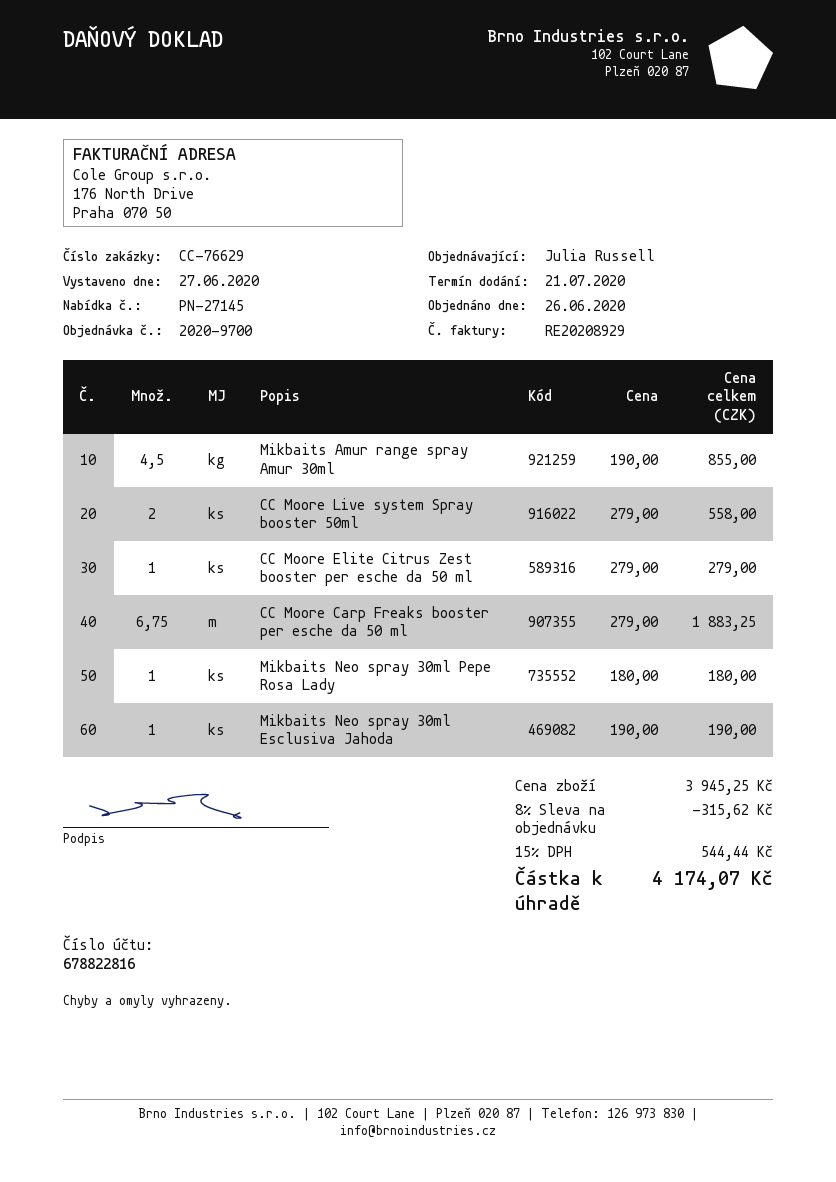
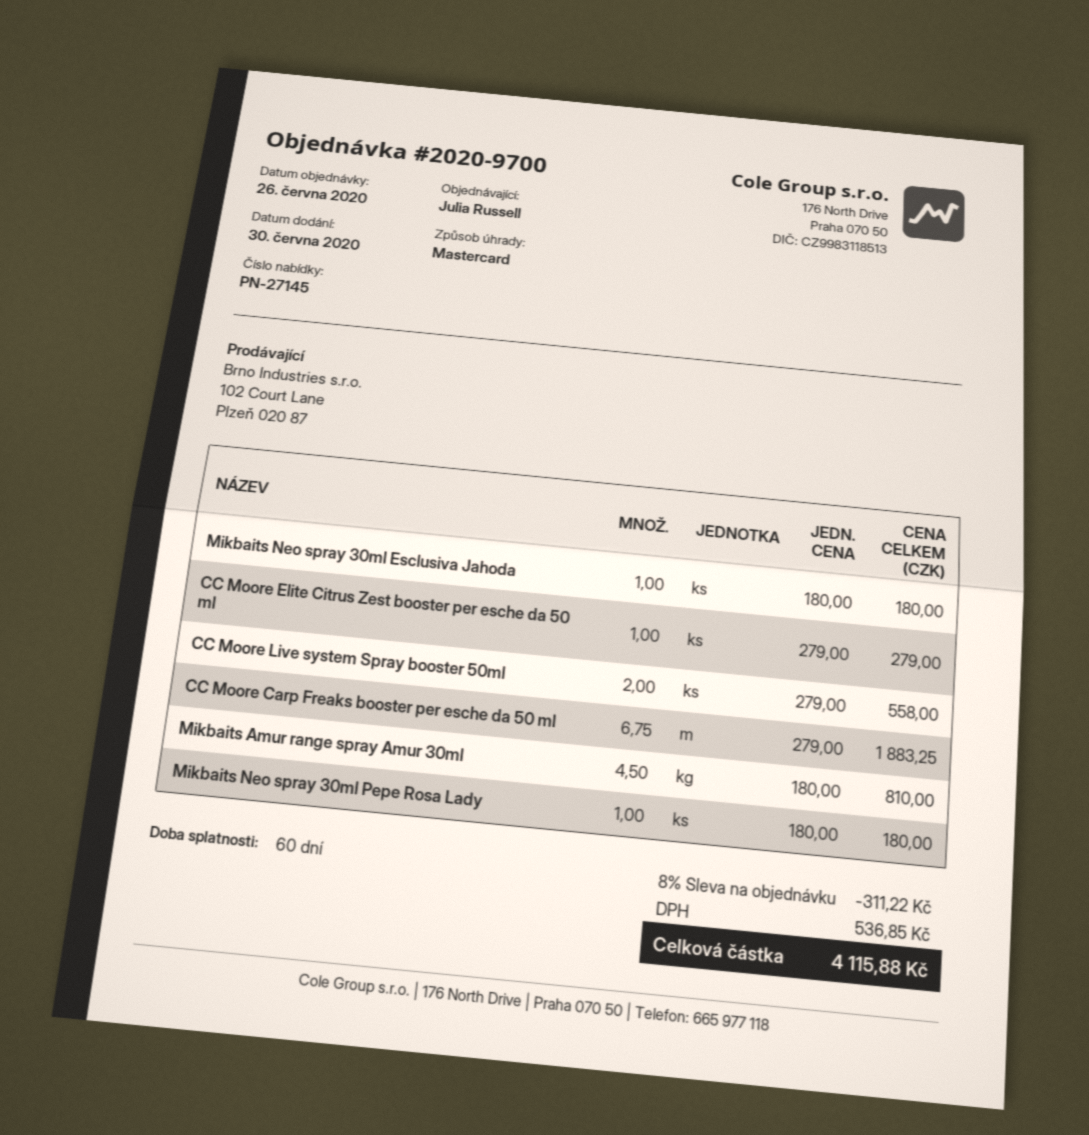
delivery date: 2020-07-21 -> 2020-06-30
Mikbaits Amur range spray Amur 30ml: 4.5 x 190.00 = 855.00 -> 4.5 x 180.00 = 810.00
Mikbaits Neo spray 30ml Esclusiva Jahoda: 1 x 190.00 = 190.00 -> 1 x 180.00 = 180.00
discount: 8% = 315.62 -> 8% = 311.22
tax: 544.44 -> 536.85
total: 4174.07 -> 4115.88

